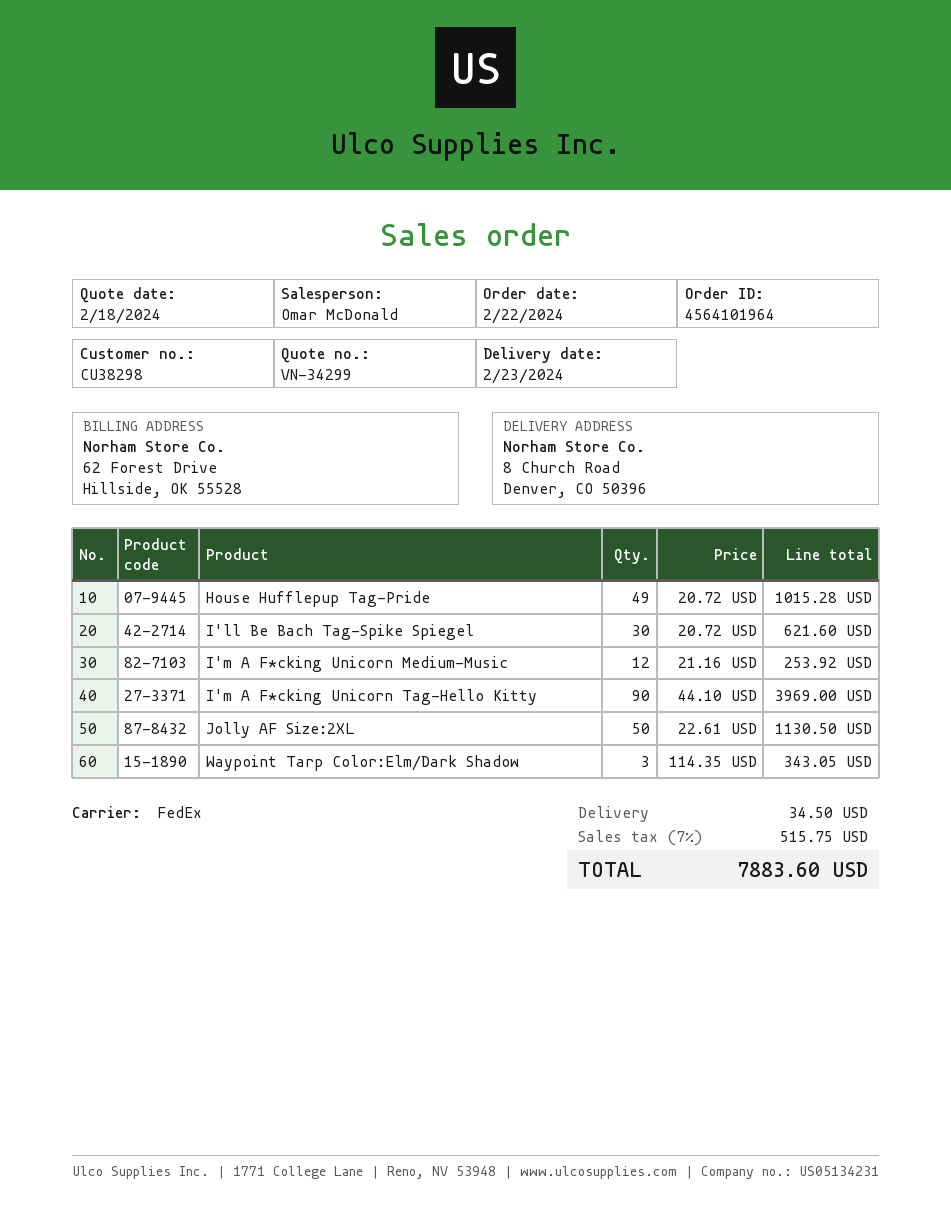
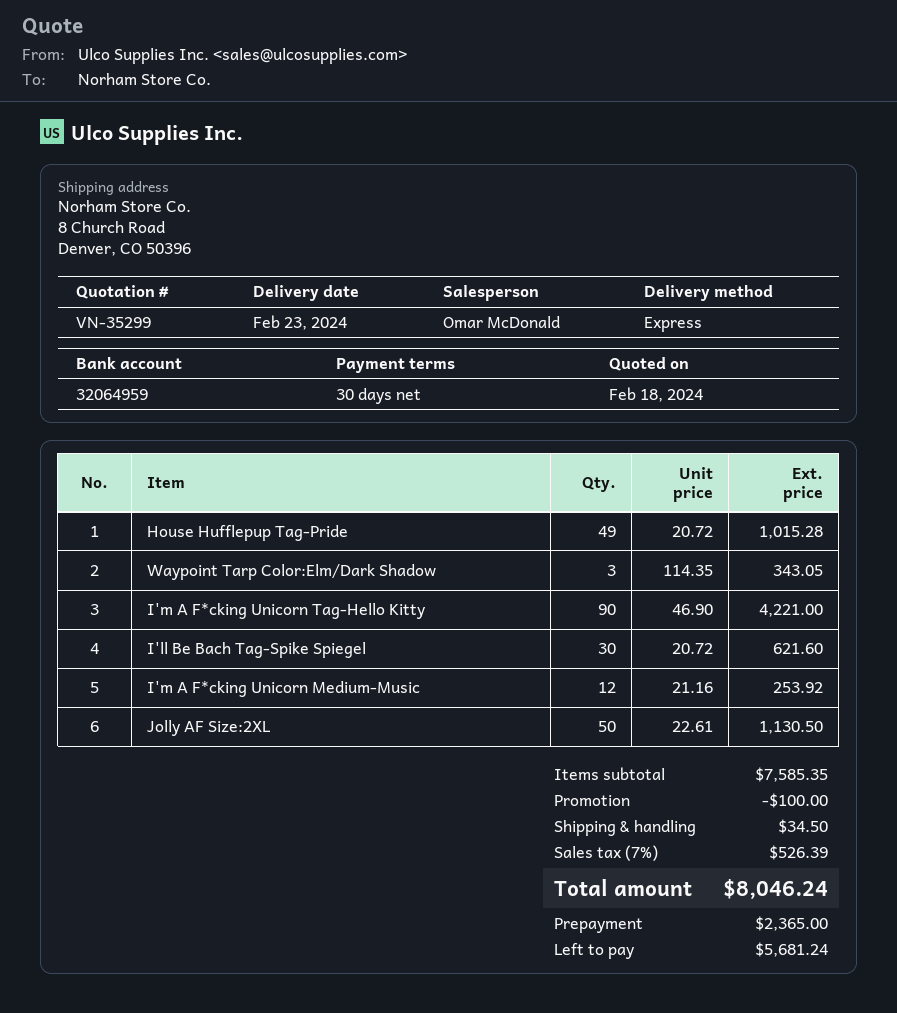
quote number: VN-34299 -> VN-35299
shipping method: FedEx -> express
I'm A F*cking Unicorn Tag-Hello Kitty: 90 x 44.10 = 3969.00 -> 90 x 46.90 = 4221.00
discount: none -> 100.00
tax: 7% = 515.75 -> 7% = 526.39
total: 7883.60 -> 8046.24

